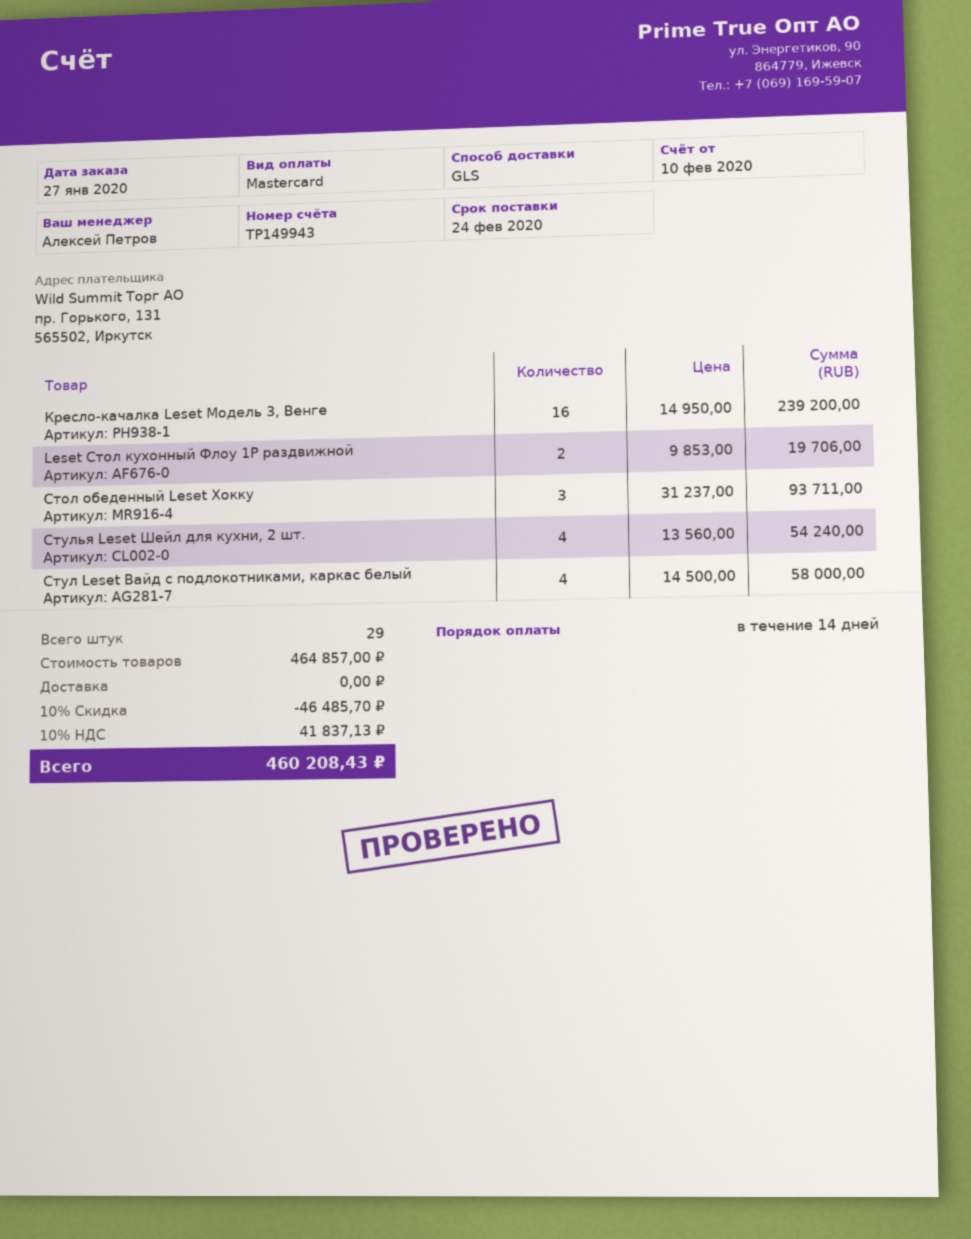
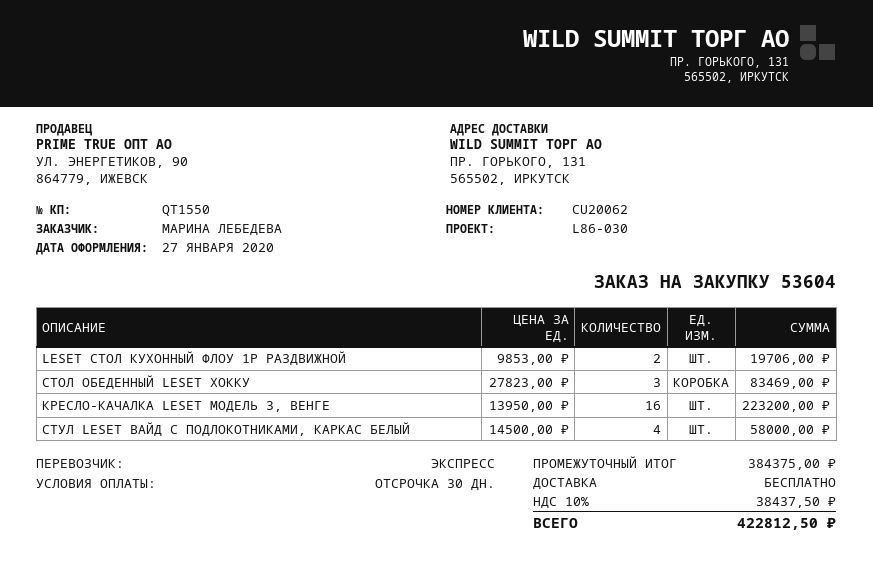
payment terms: 14 days -> 30 days
shipping method: GLS -> express
Кресло-качалка Leset Модель 3, Венге: 16 x 14950.00 = 239200.00 -> 16 x 13950.00 = 223200.00
Стол обеденный Leset Хокку: 3 x 31237.00 = 93711.00 -> 3 x 27823.00 = 83469.00
Стулья Leset Шейл для кухни, 2 шт.: 4 x 13560.00 = 54240.00 -> none
subtotal: 464857.00 -> 384375.00
discount: 10% = 46485.70 -> none
tax: 10% = 41837.13 -> 10% = 38437.50
total: 460208.43 -> 422812.50

